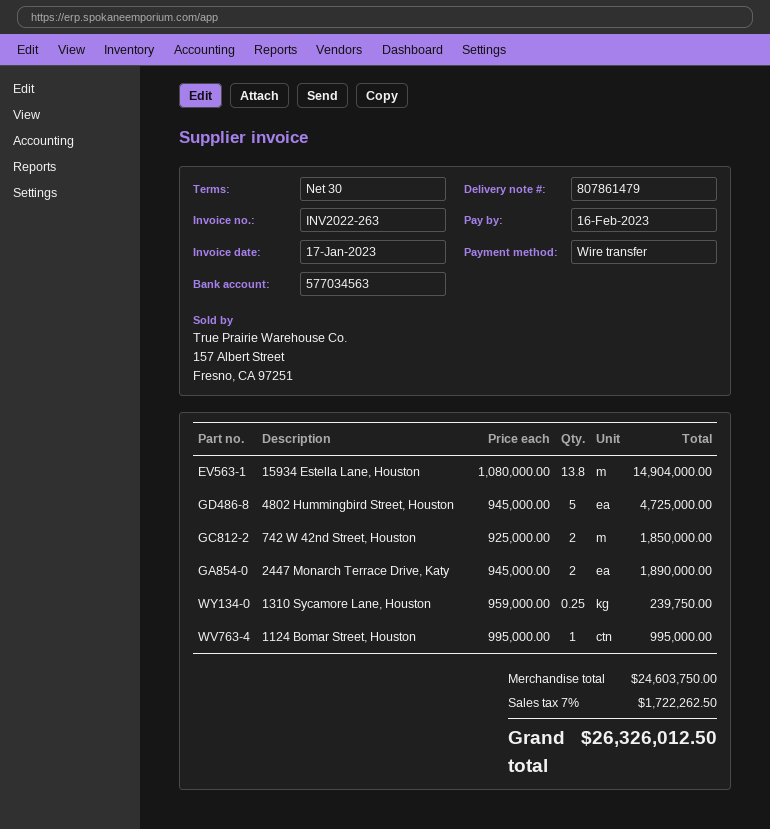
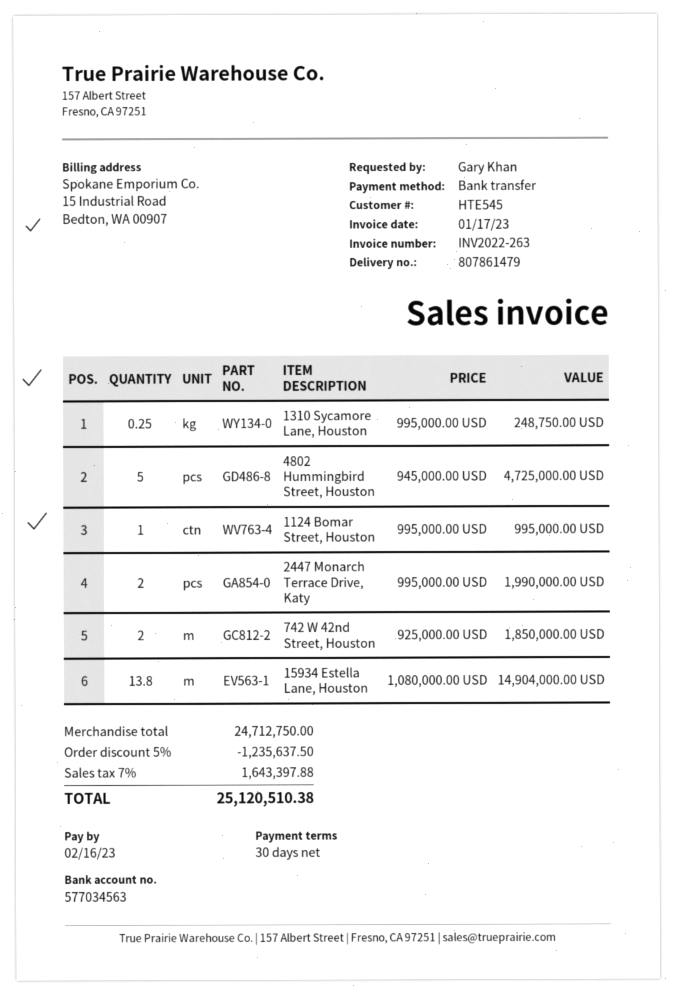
2447 Monarch Terrace Drive, Katy: 2 x 945000.00 = 1890000.00 -> 2 x 995000.00 = 1990000.00
1310 Sycamore Lane, Houston: 0.25 x 959000.00 = 239750.00 -> 0.25 x 995000.00 = 248750.00
subtotal: 24603750.00 -> 24712750.00
discount: none -> 5% = 1235637.50
tax: 7% = 1722262.50 -> 7% = 1643397.88
total: 26326012.50 -> 25120510.38

